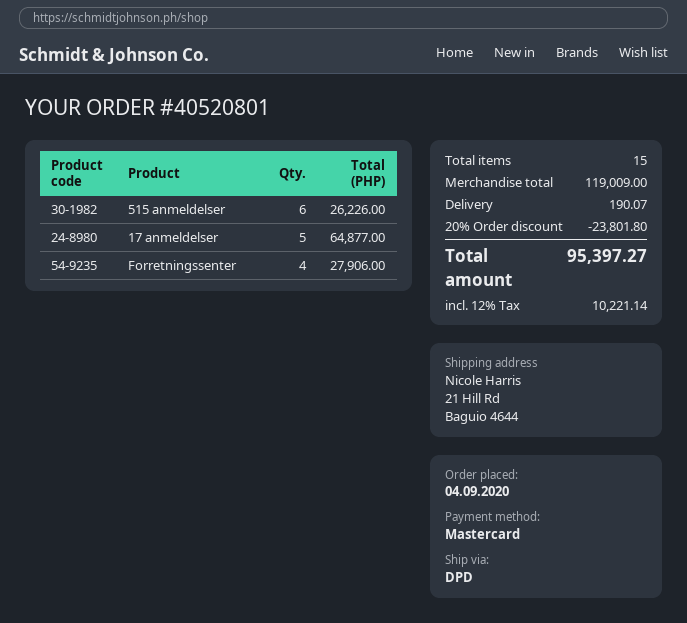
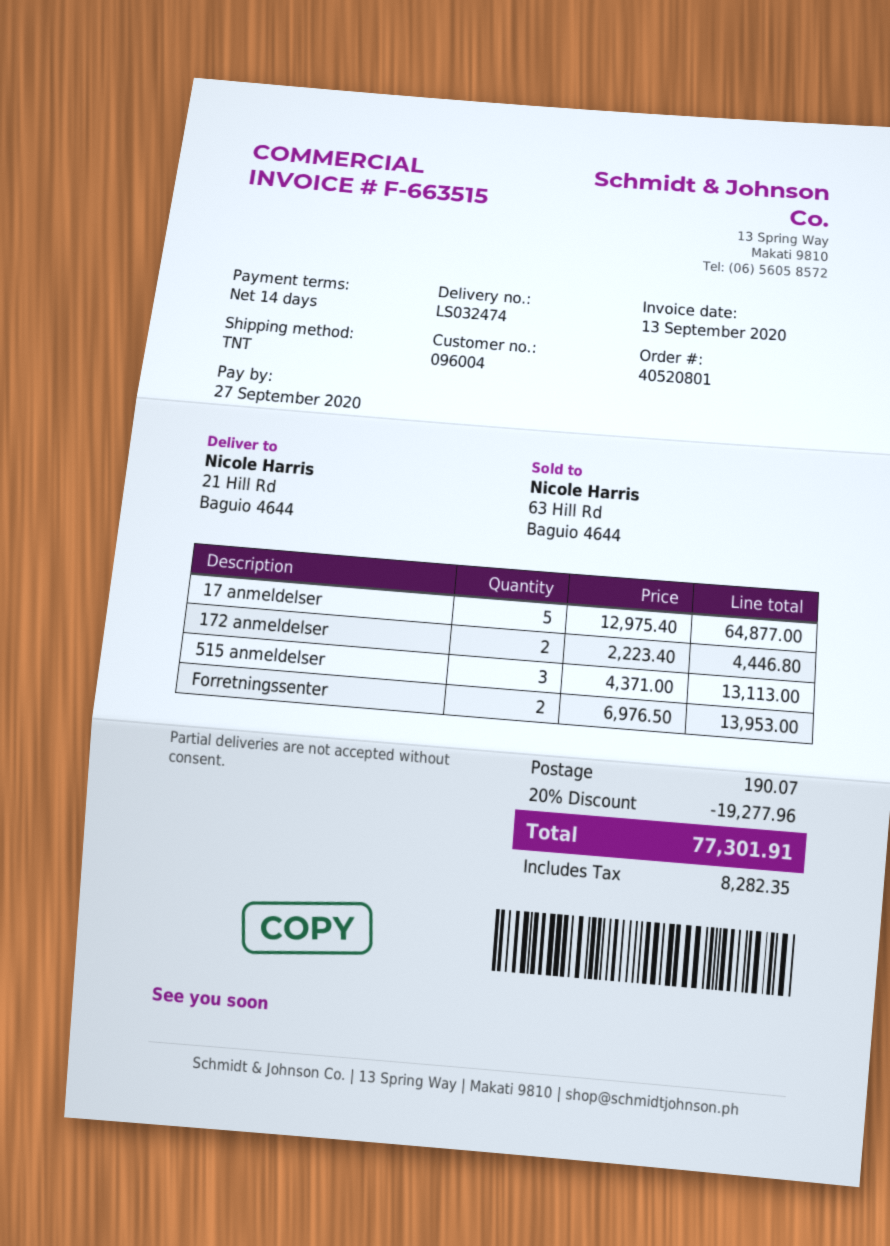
shipping method: DPD -> TNT
515 anmeldelser: 6 for 26226.00 -> 3 for 13113.00
Forretningssenter: 4 for 27906.00 -> 2 for 13953.00
172 anmeldelser: none -> 2 for 4446.80
discount: 20% = 23801.80 -> 20% = 19277.96
tax: 10221.14 -> 8282.35
total: 95397.27 -> 77301.91

